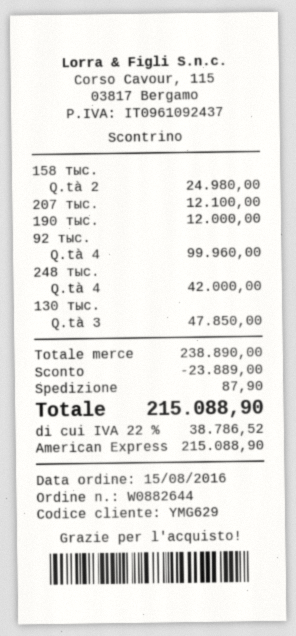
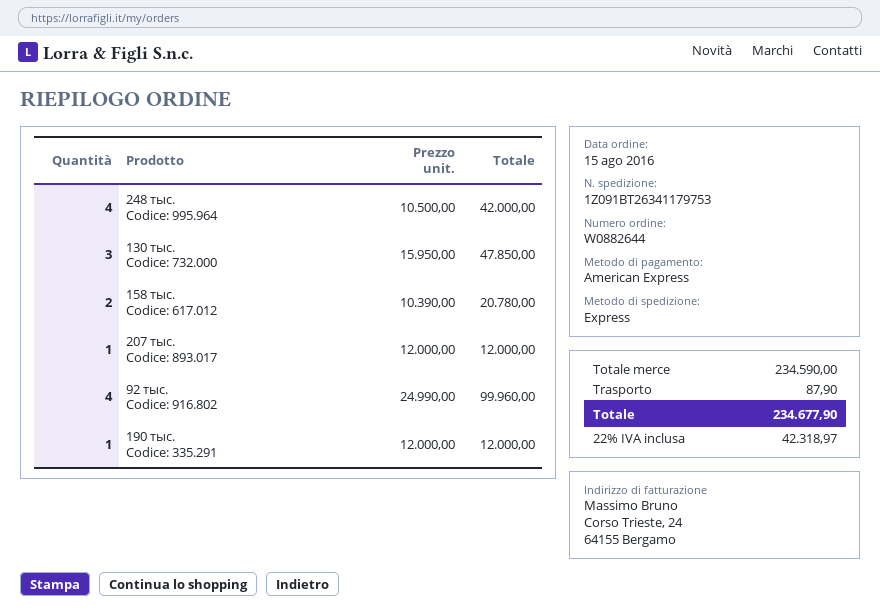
158 тыс.: 2 for 24980.00 -> 2 for 20780.00
207 тыс.: 1 for 12100.00 -> 1 for 12000.00
subtotal: 238890.00 -> 234590.00
discount: 23889.00 -> none
tax: 22% = 38786.52 -> 22% = 42318.97
total: 215088.90 -> 234677.90

